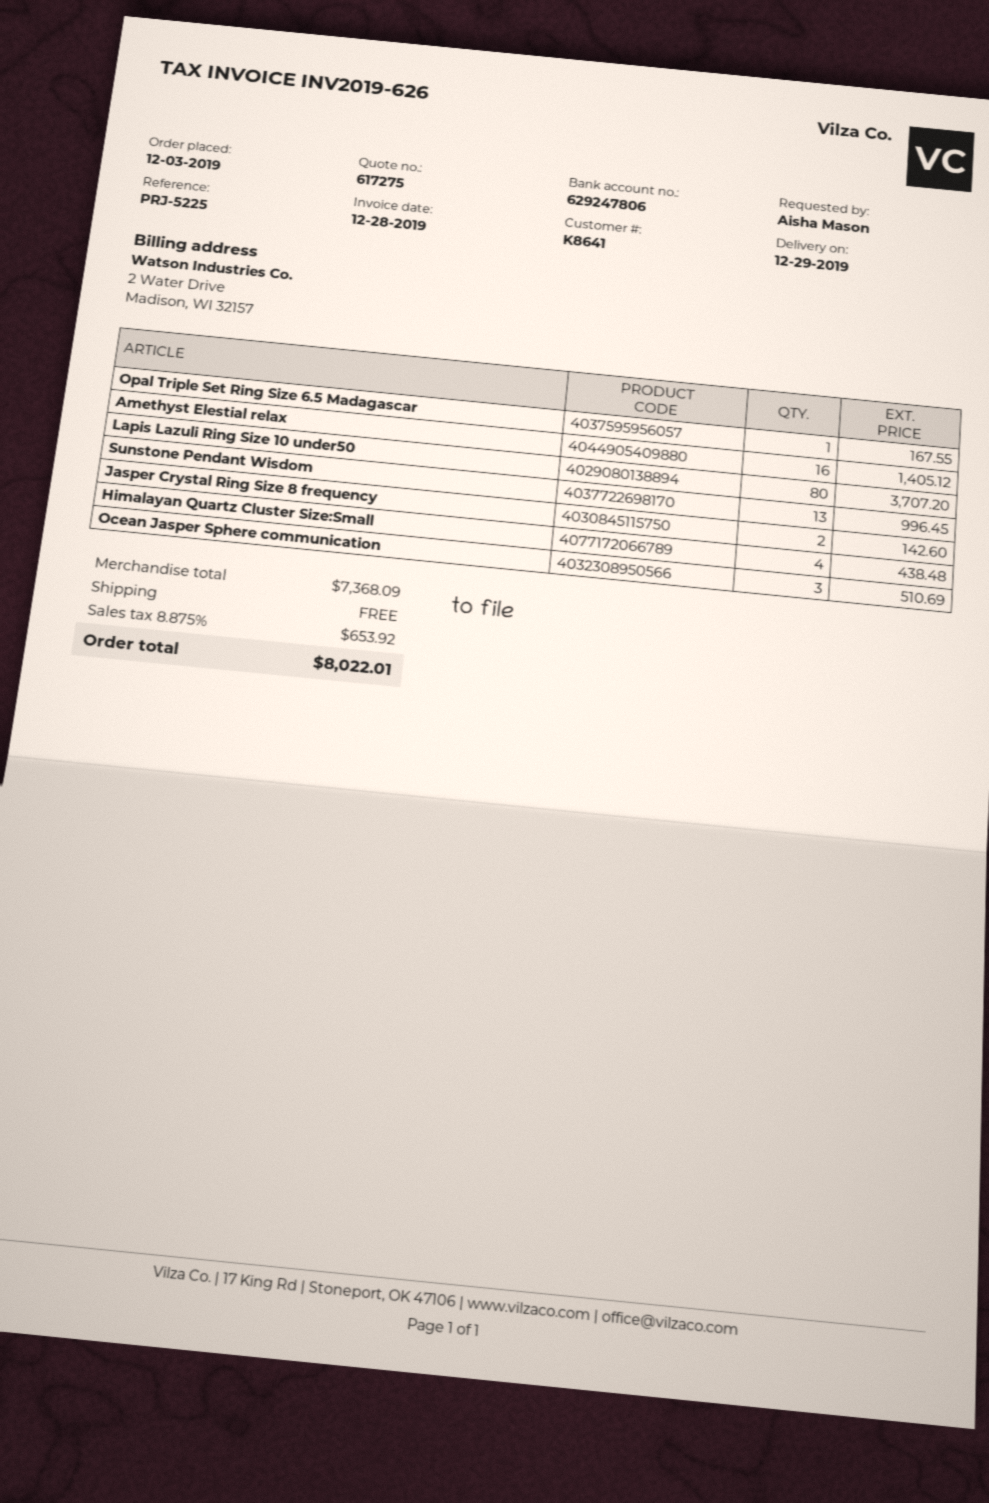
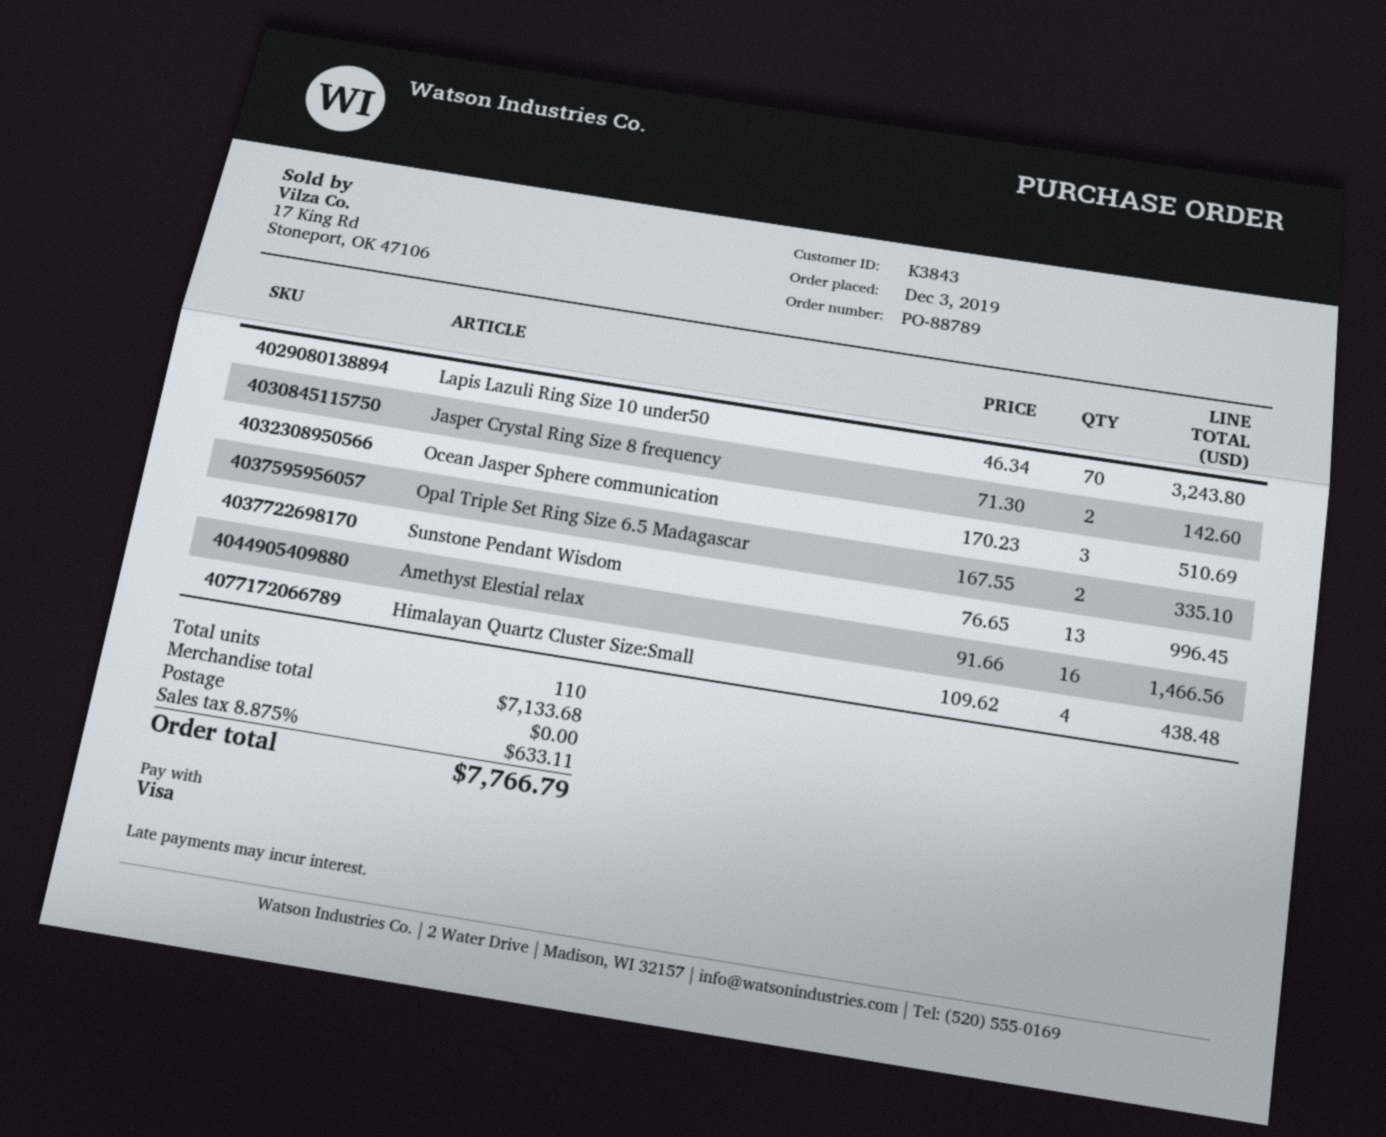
customer number: K8641 -> K3843
Opal Triple Set Ring Size 6.5 Madagascar: 1 for 167.55 -> 2 for 335.10
Amethyst Elestial relax: 16 for 1405.12 -> 16 for 1466.56
Lapis Lazuli Ring Size 10 under50: 80 for 3707.20 -> 70 for 3243.80
subtotal: 7368.09 -> 7133.68
tax: 8.875% = 653.92 -> 8.875% = 633.11
total: 8022.01 -> 7766.79

